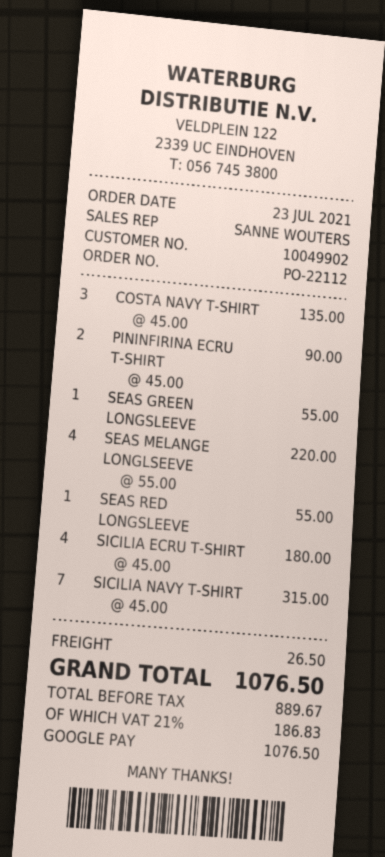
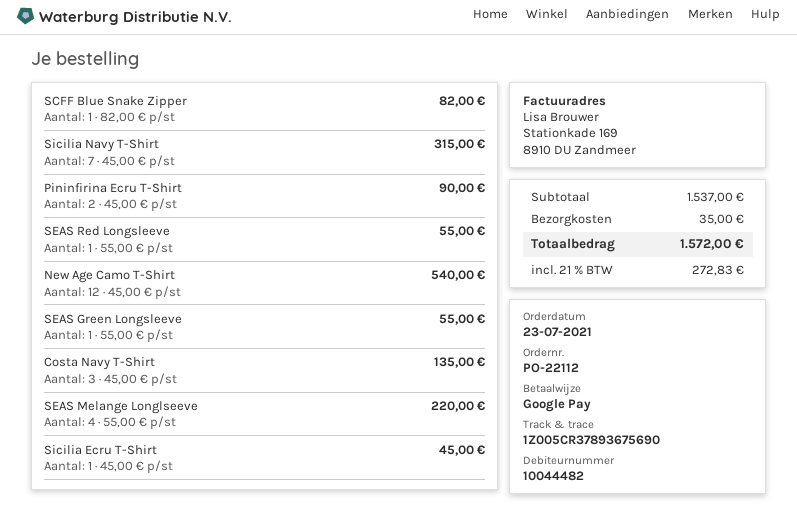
customer number: 10049902 -> 10044482
SICILIA ECRU T-SHIRT: 4 x 45.00 = 180.00 -> 1 x 45.00 = 45.00
SCFF Blue Snake Zipper: none -> 1 x 82.00 = 82.00
New Age Camo T-Shirt: none -> 12 x 45.00 = 540.00
shipping: 26.50 -> 35.00
tax: 21% = 186.83 -> 21% = 272.83
total: 1076.50 -> 1572.00

